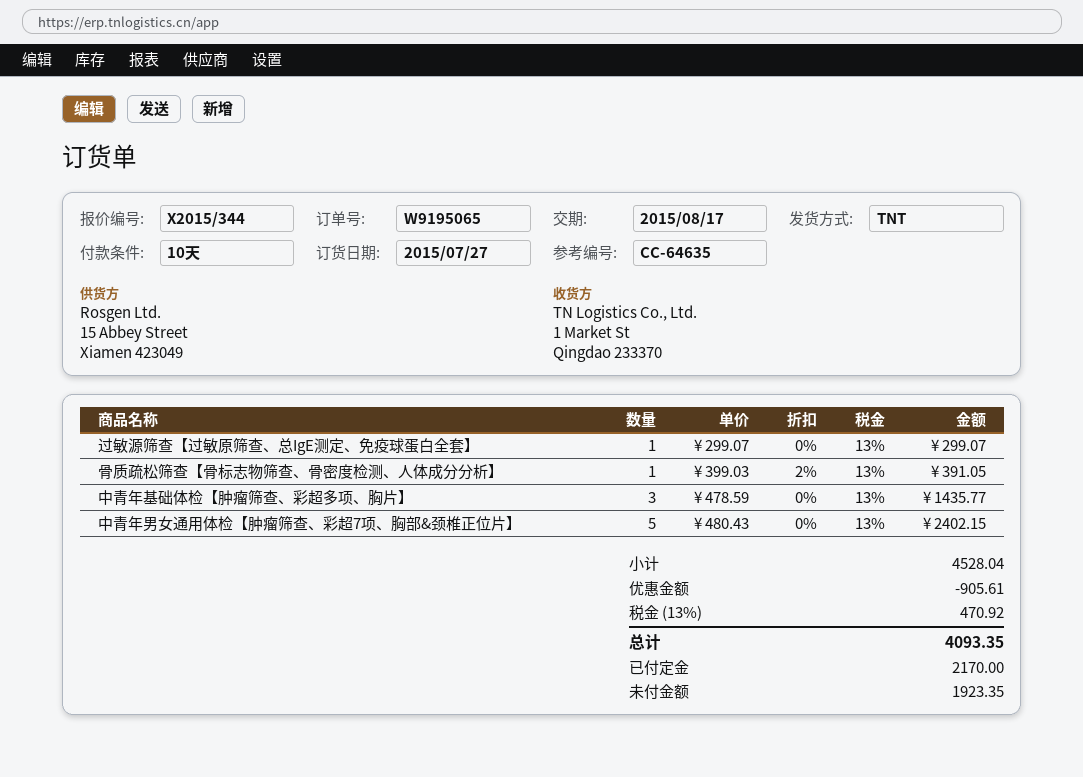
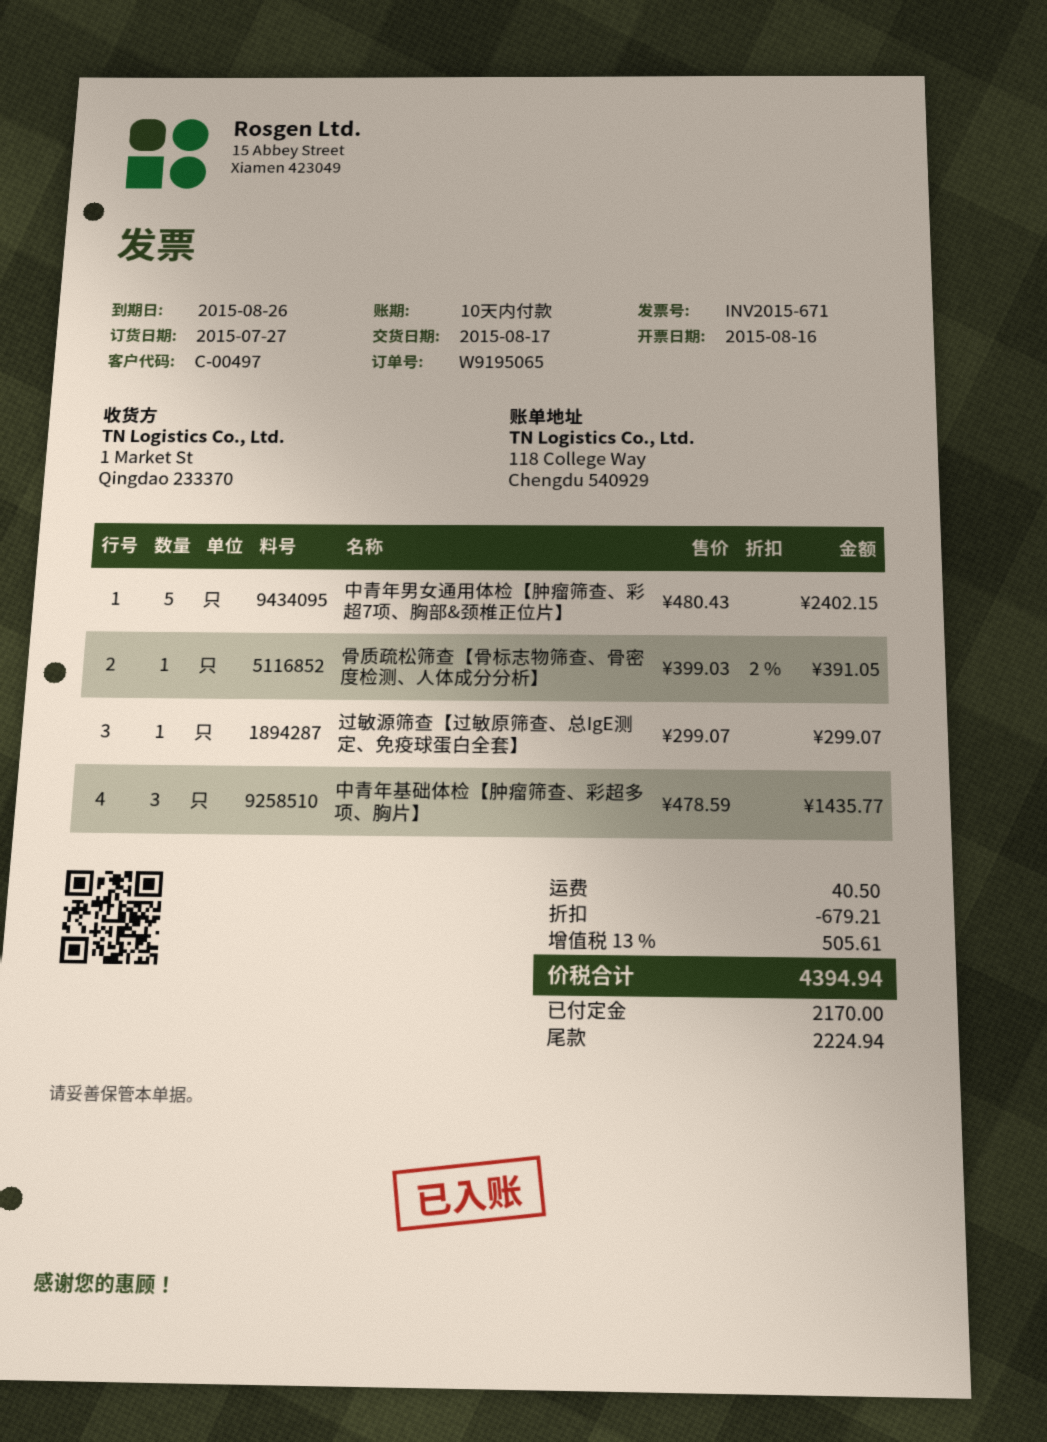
discount: 905.61 -> 679.21
shipping: none -> 40.50
tax: 13% = 470.92 -> 13% = 505.61
total: 4093.35 -> 4394.94
balance: 1923.35 -> 2224.94

